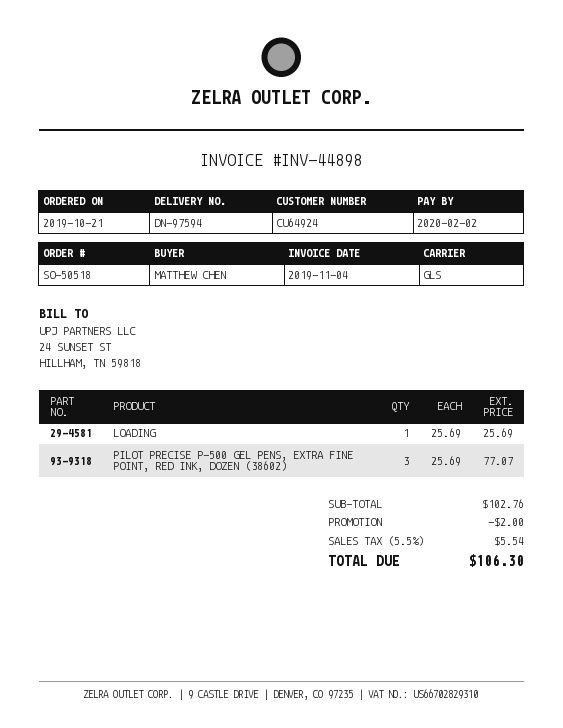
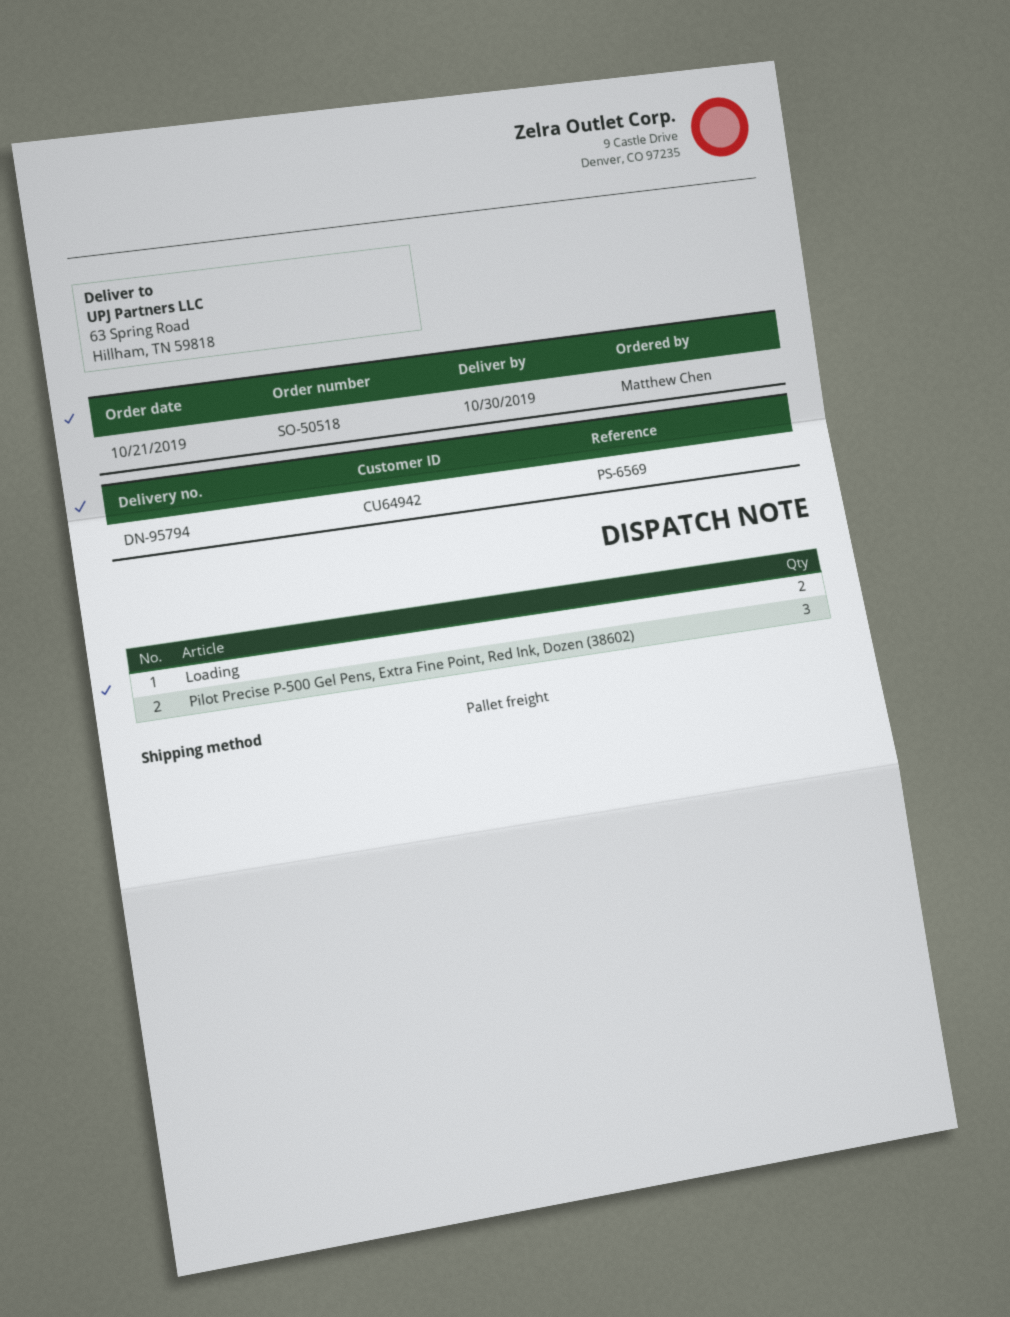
delivery note number: DN-97594 -> DN-95794
customer number: CU64924 -> CU64942
shipping method: GLS -> pallet freight
LOADING: 1 -> 2

